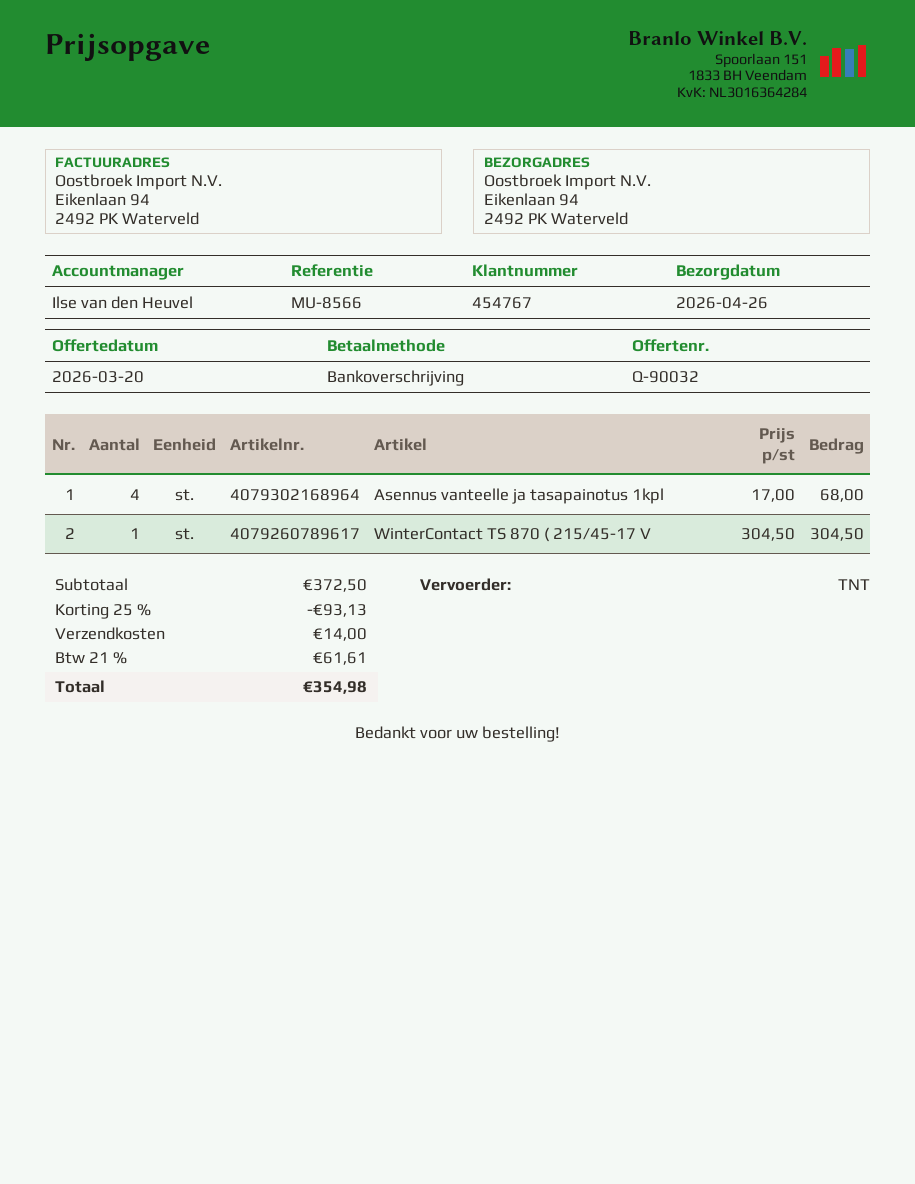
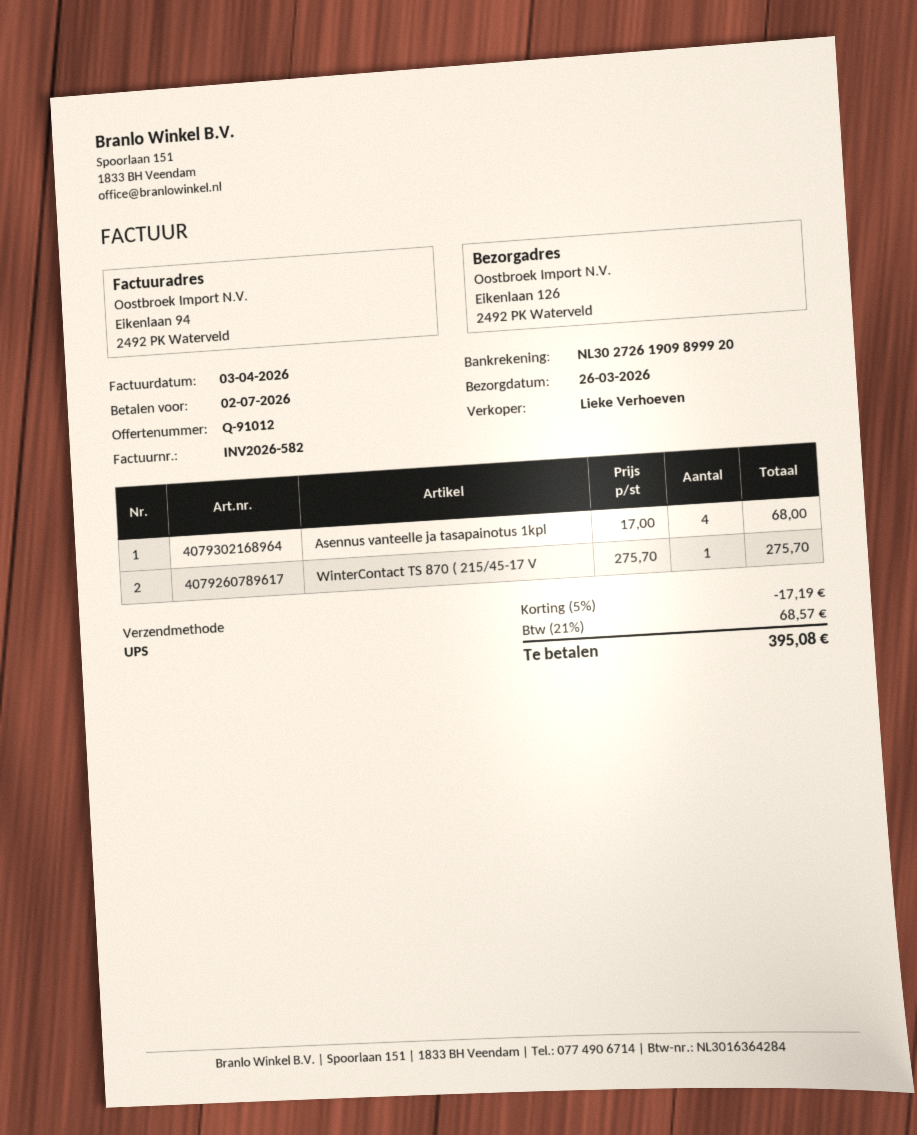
quote number: Q-90032 -> Q-91012
delivery date: 2026-04-26 -> 2026-03-26
sales rep: Ilse van den Heuvel -> Lieke Verhoeven
shipping method: TNT -> UPS
ship to: Eikenlaan 94, 2492 PK Waterveld -> Eikenlaan 126, 2492 PK Waterveld
WinterContact TS 870 ( 215/45-17 V: 1 x 304.50 = 304.50 -> 1 x 275.70 = 275.70
discount: 25% = 93.13 -> 5% = 17.19
shipping: 14.00 -> none
tax: 21% = 61.61 -> 21% = 68.57
total: 354.98 -> 395.08

